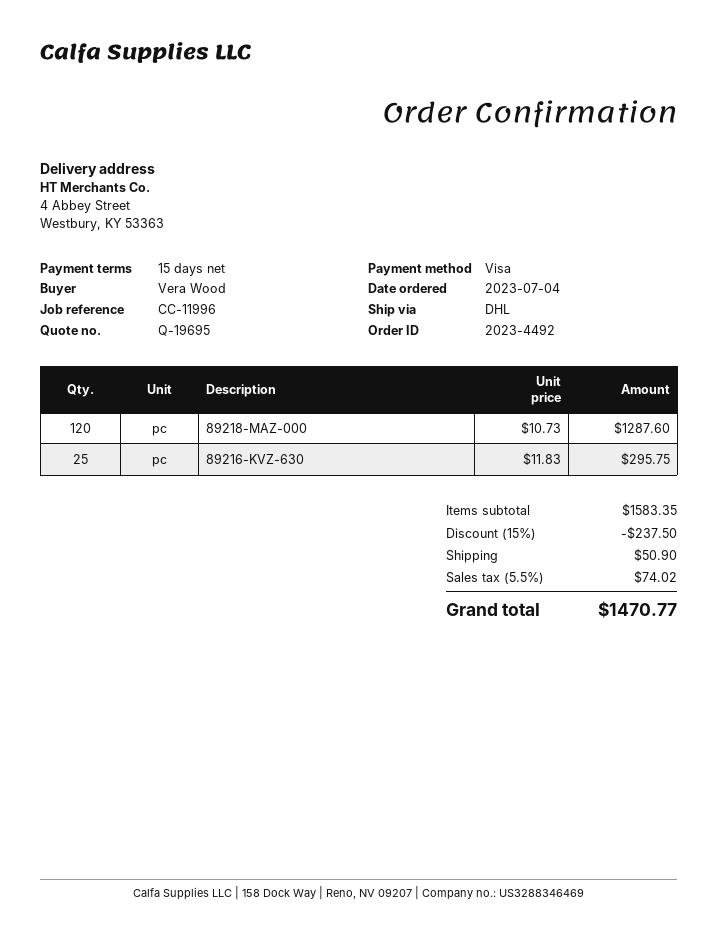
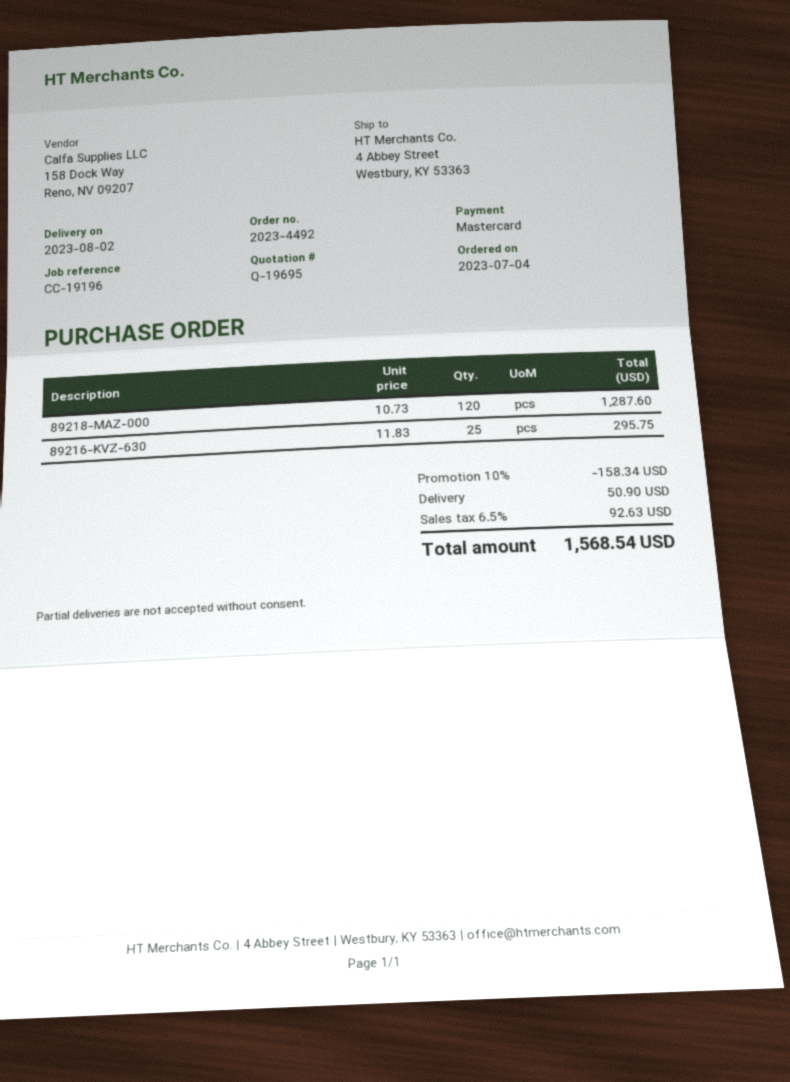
reference: CC-11996 -> CC-19196
payment method: Visa -> Mastercard
discount: 15% = 237.50 -> 10% = 158.34
tax: 5.5% = 74.02 -> 6.5% = 92.63
total: 1470.77 -> 1568.54

